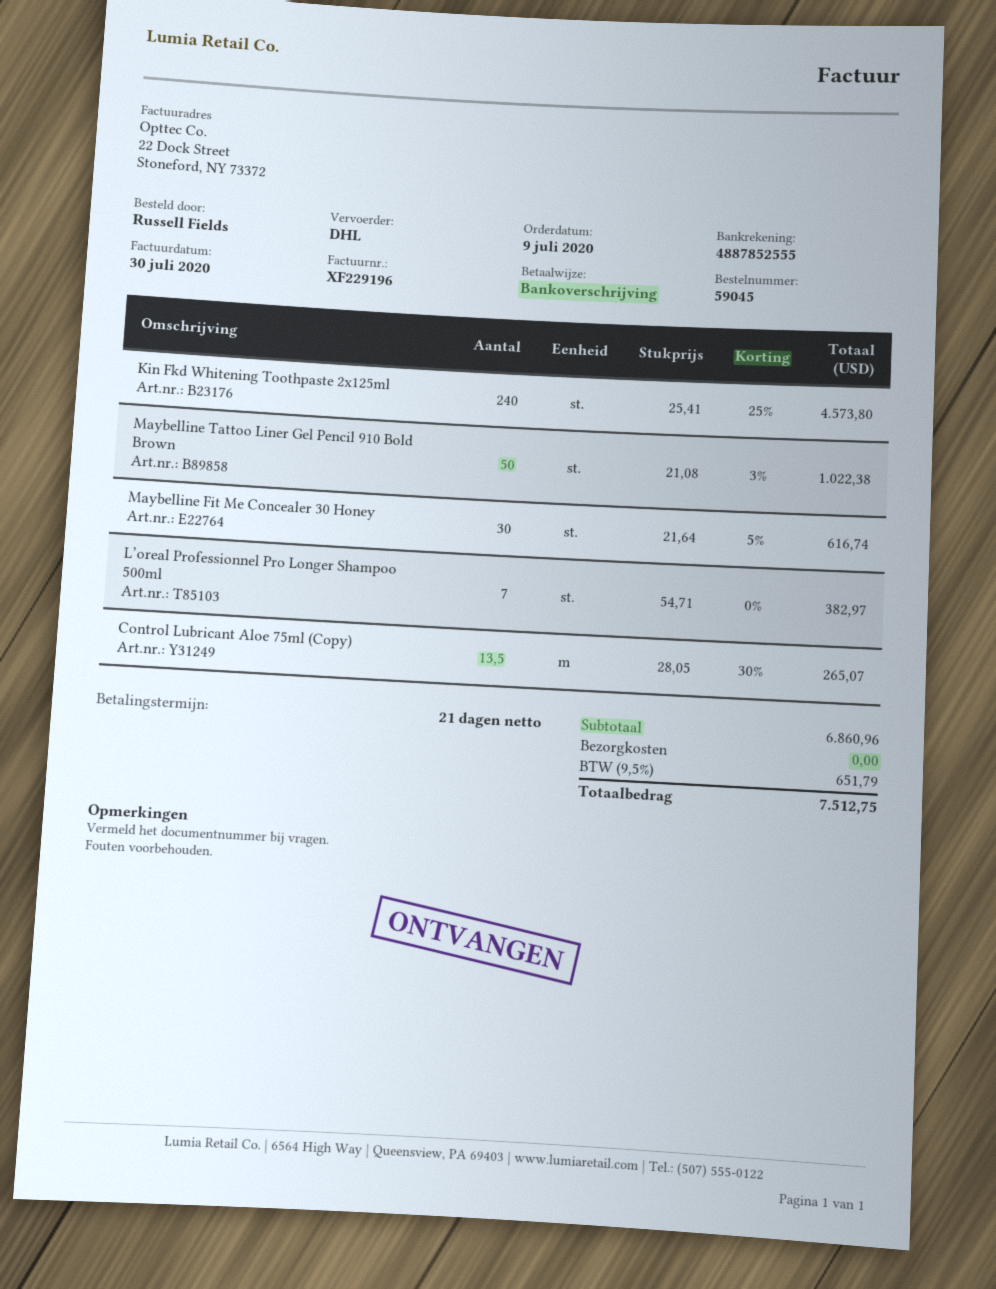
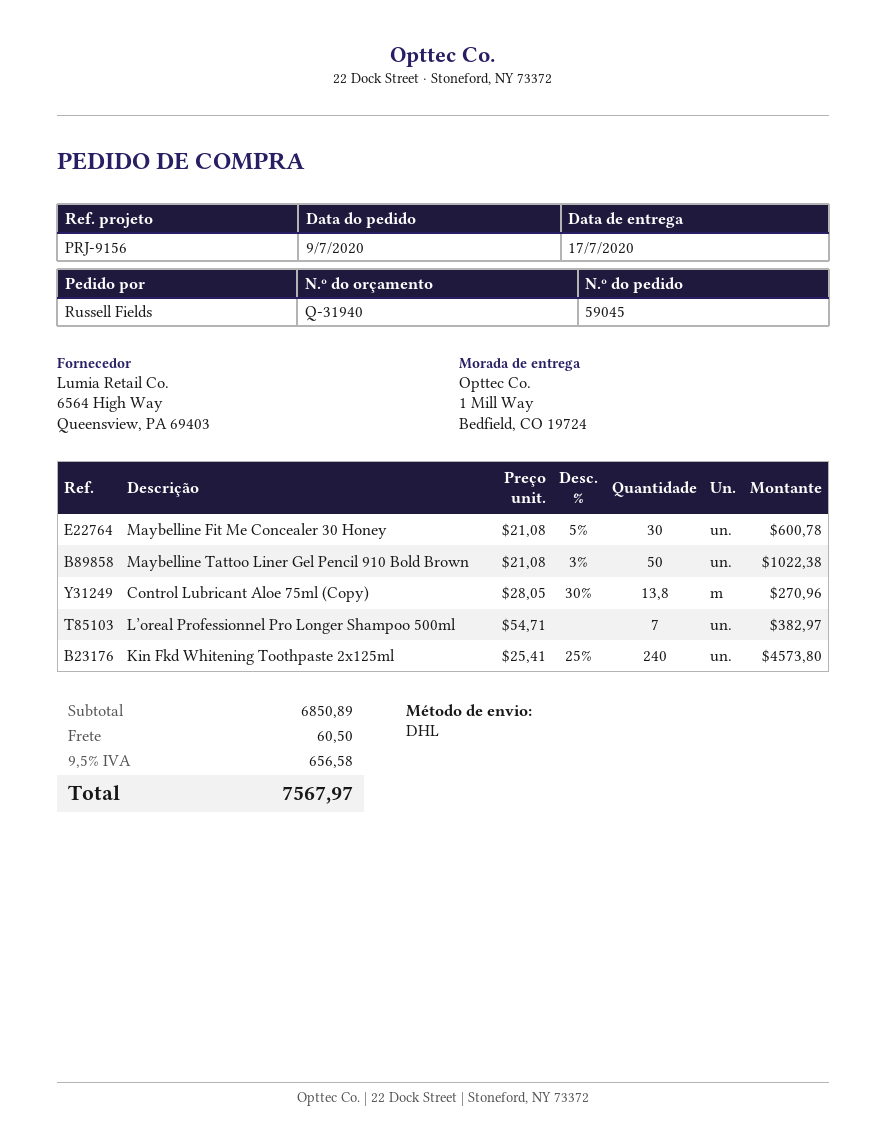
Maybelline Fit Me Concealer 30 Honey: 30 x 21.64 - 5% = 616.74 -> 30 x 21.08 - 5% = 600.78
Control Lubricant Aloe 75ml (Copy): 13.5 x 28.05 - 30% = 265.07 -> 13.8 x 28.05 - 30% = 270.96
subtotal: 6860.96 -> 6850.89
shipping: 0.00 -> 60.50
tax: 9.5% = 651.79 -> 9.5% = 656.58
total: 7512.75 -> 7567.97

